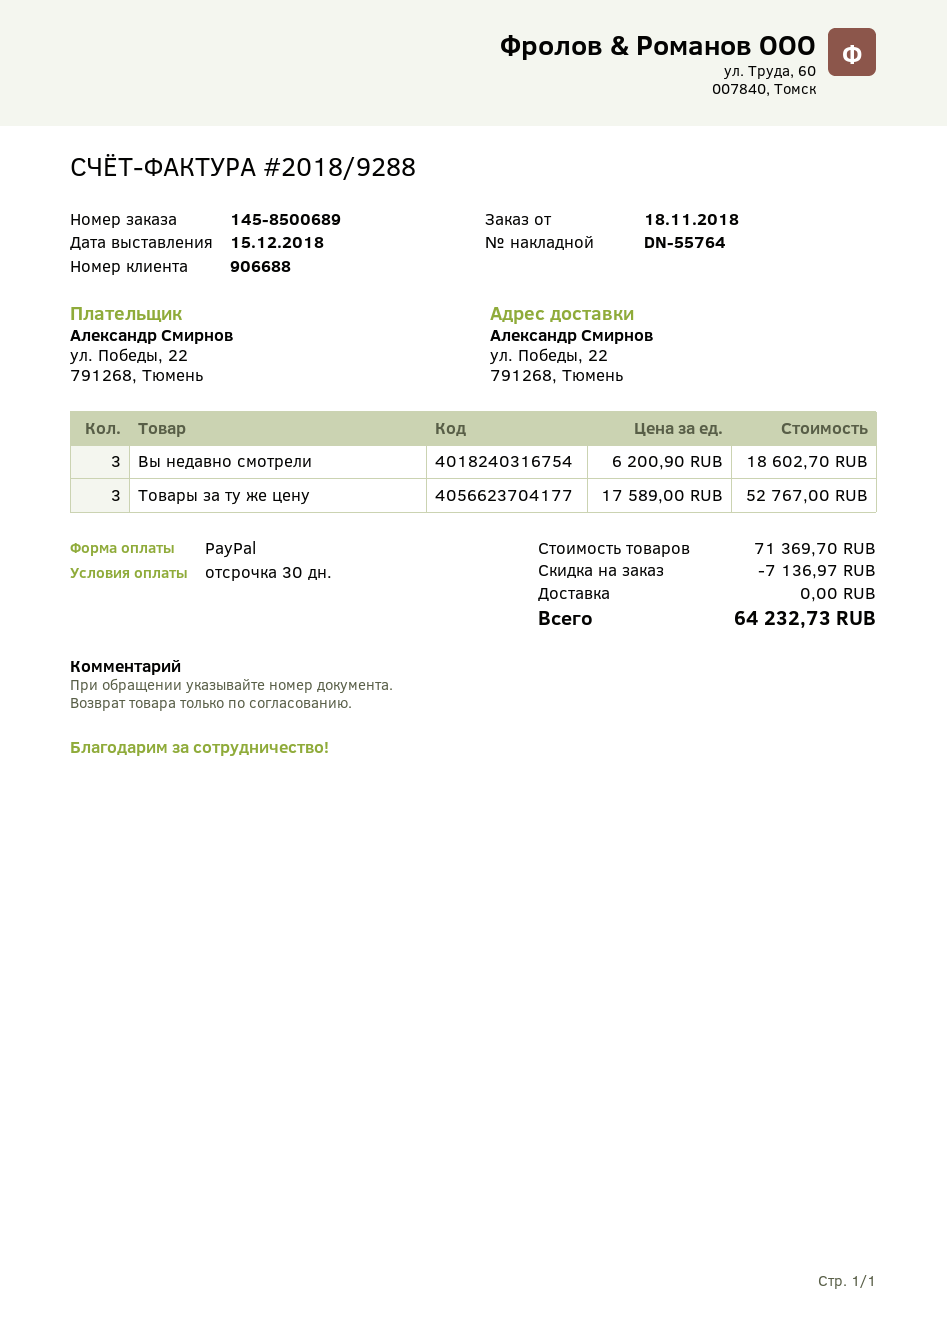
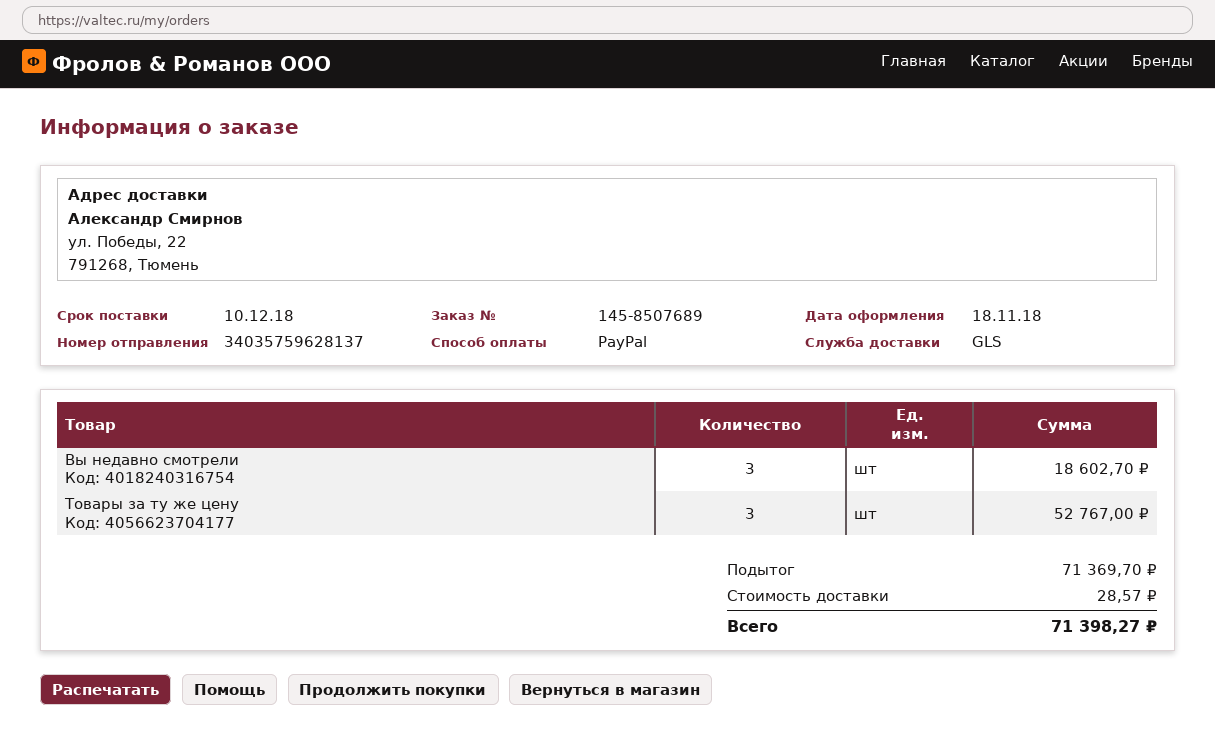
order number: 145-8500689 -> 145-8507689
discount: 7136.97 -> none
shipping: 0.00 -> 28.57
total: 64232.73 -> 71398.27

